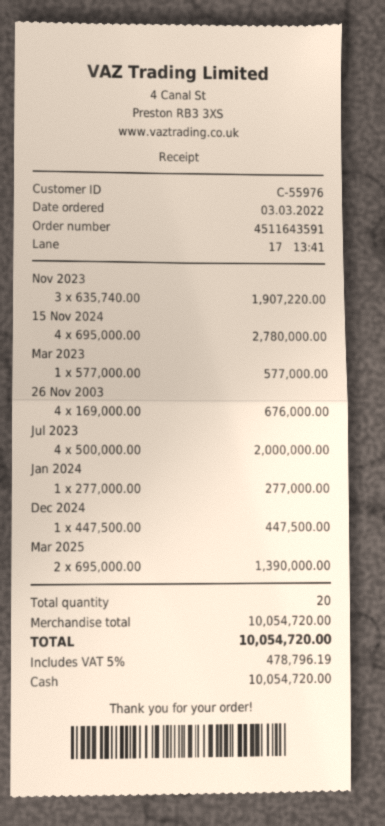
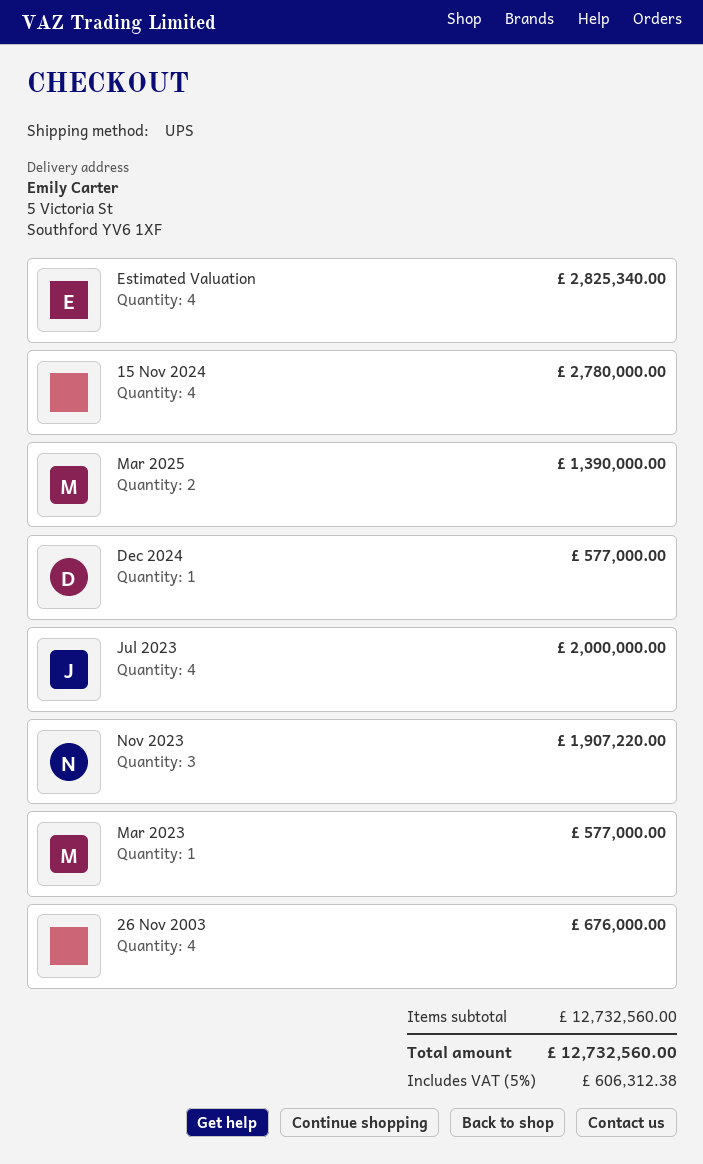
Jan 2024: 1 for 277000.00 -> none
Dec 2024: 1 for 447500.00 -> 1 for 577000.00
Estimated Valuation: none -> 4 for 2825340.00
subtotal: 10054720.00 -> 12732560.00
tax: 5% = 478796.19 -> 5% = 606312.38
total: 10054720.00 -> 12732560.00

